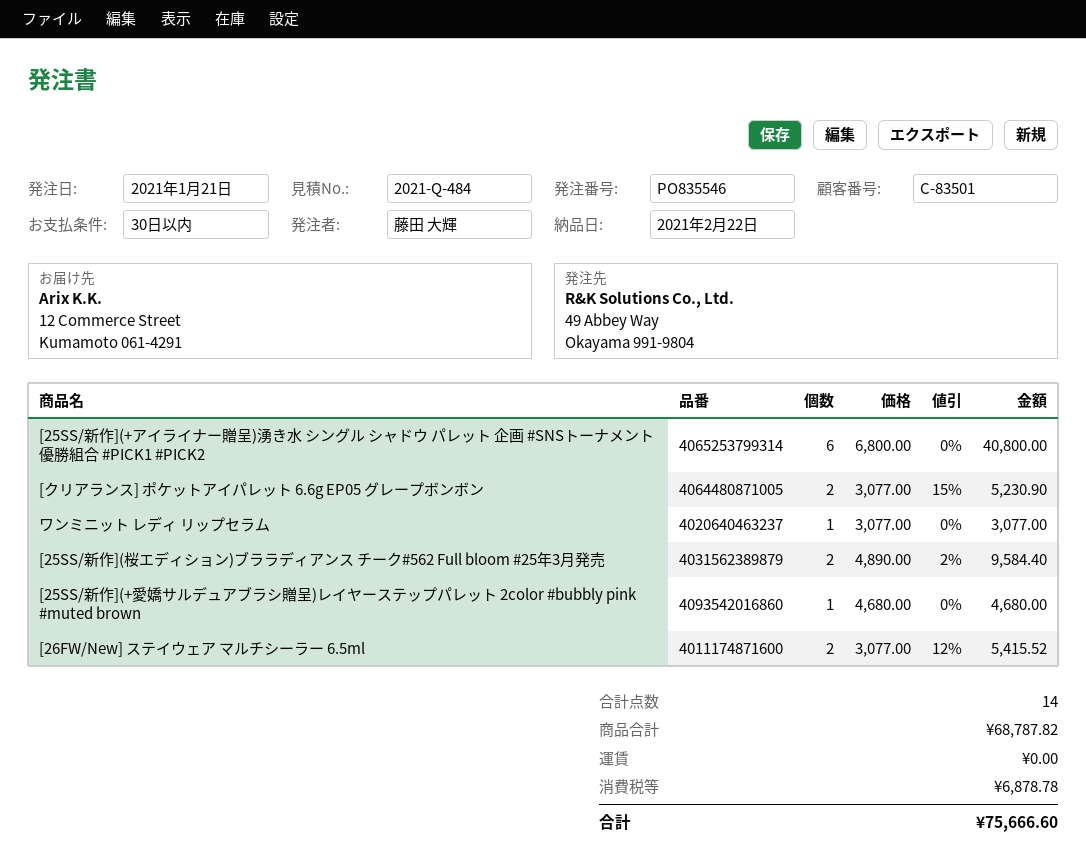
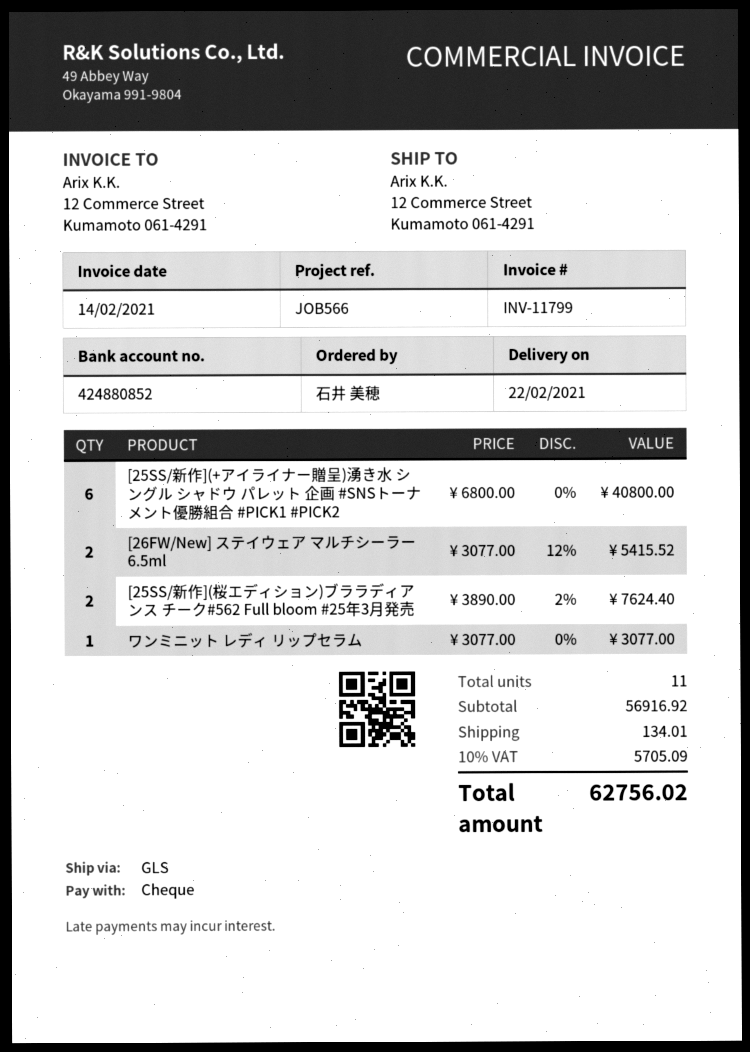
ordered by: 藤田 大輝 -> 石井 美穂
[クリアランス] ポケットアイパレット 6.6g EP05 グレープボンボン: 2 x 3077.00 - 15% = 5230.90 -> none
[25SS/新作](桜エディション)ブララディアンス チーク#562 Full bloom #25年3月発売: 2 x 4890.00 - 2% = 9584.40 -> 2 x 3890.00 - 2% = 7624.40
[25SS/新作](+愛嬌サルデュアブラシ贈呈)レイヤーステップパレット 2color #bubbly pink #muted brown: 1 x 4680.00 = 4680.00 -> none
total quantity: 14 -> 11
subtotal: 68787.82 -> 56916.92
shipping: 0.00 -> 134.01
tax: 6878.78 -> 5705.09
total: 75666.60 -> 62756.02

